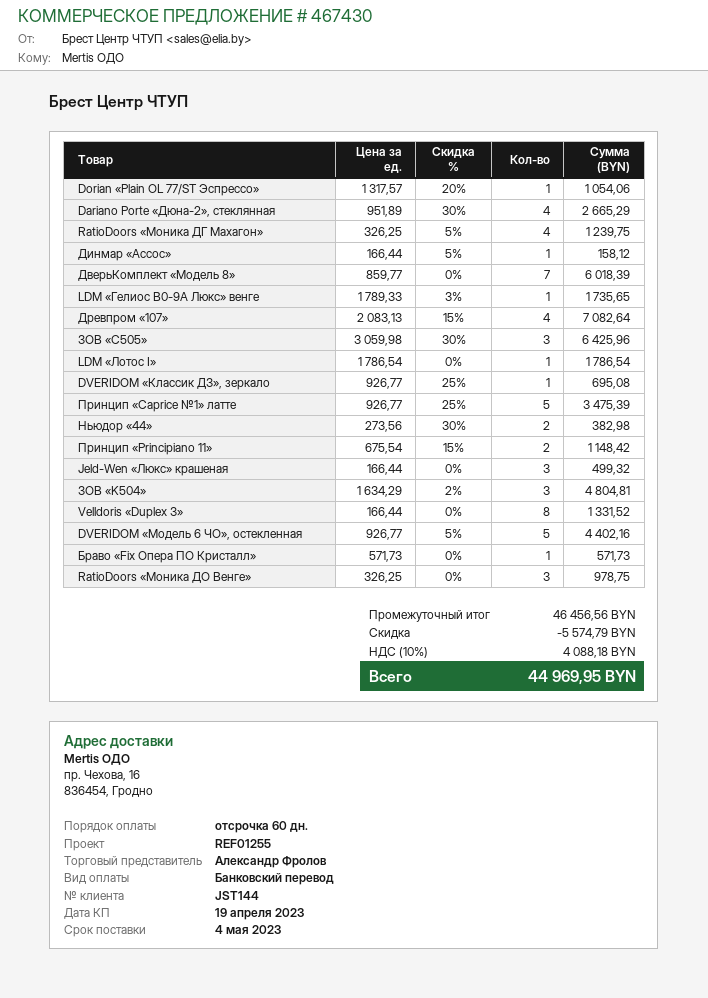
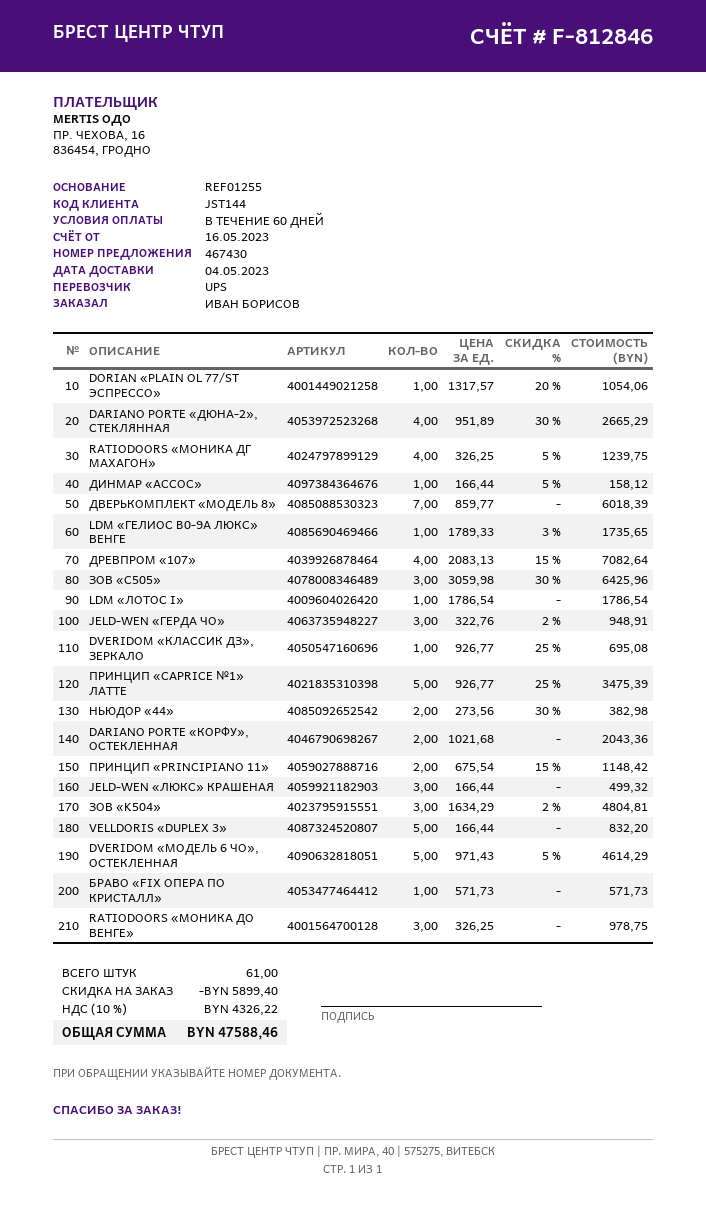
Velldoris «Duplex 3»: 8 x 166.44 = 1331.52 -> 5 x 166.44 = 832.20
DVERIDOM «Модель 6 ЧО», остекленная: 5 x 926.77 - 5% = 4402.16 -> 5 x 971.43 - 5% = 4614.29
JELD-WEN «ГЕРДА ЧО»: none -> 3 x 322.76 - 2% = 948.91
DARIANO PORTE «КОРФУ», ОСТЕКЛЕННАЯ: none -> 2 x 1021.68 = 2043.36
discount: 5574.79 -> 5899.40
tax: 10% = 4088.18 -> 10% = 4326.22
total: 44969.95 -> 47588.46

